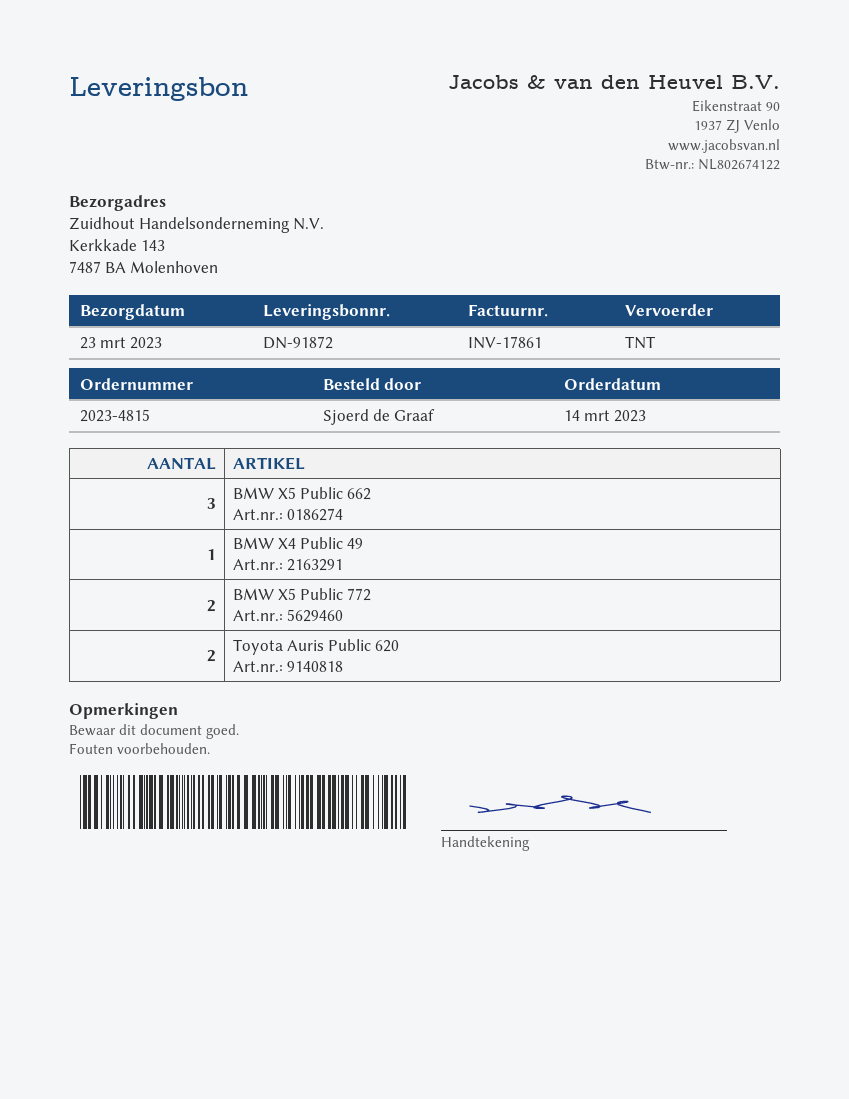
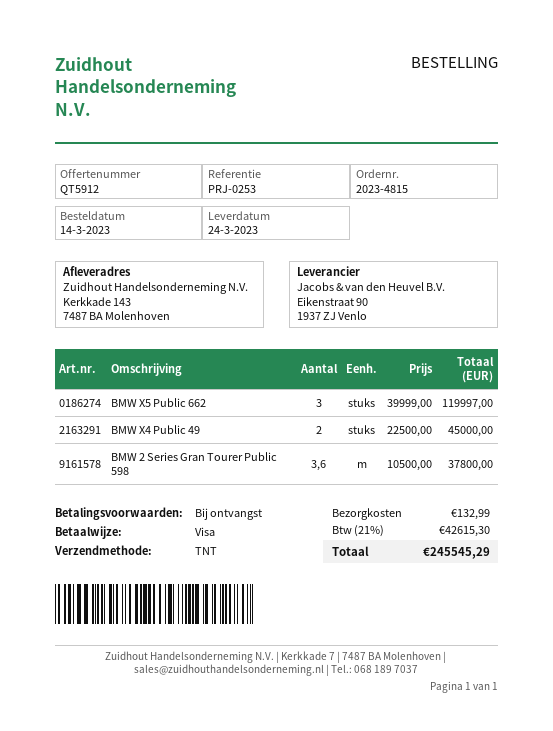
delivery date: 2023-03-23 -> 2023-03-24
BMW X4 Public 49: 1 -> 2
BMW X5 Public 772: 2 -> none
Toyota Auris Public 620: 2 -> none
BMW 2 Series Gran Tourer Public 598: none -> 3.6

